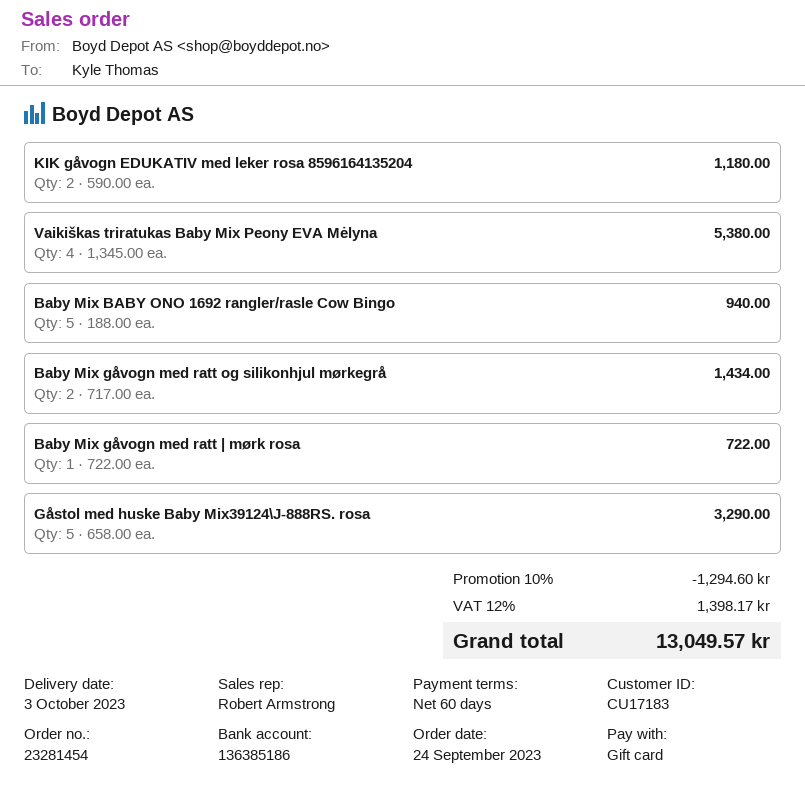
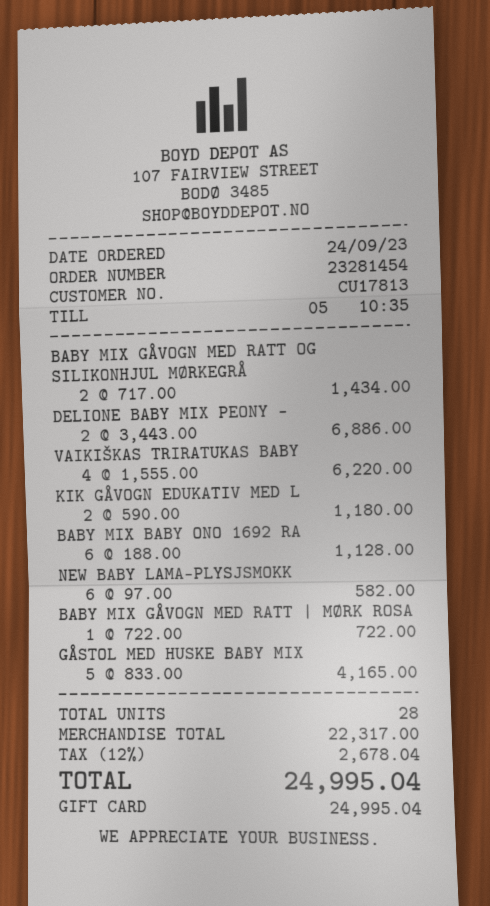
customer number: CU17183 -> CU17813
Vaikiškas triratukas Baby Mix Peony EVA Mėlyna: 4 x 1345.00 = 5380.00 -> 4 x 1555.00 = 6220.00
Baby Mix BABY ONO 1692 rangler/rasle Cow Bingo: 5 x 188.00 = 940.00 -> 6 x 188.00 = 1128.00
Gåstol med huske Baby Mix39124\J-888RS. rosa: 5 x 658.00 = 3290.00 -> 5 x 833.00 = 4165.00
DELIONE BABY MIX PEONY -: none -> 2 x 3443.00 = 6886.00
NEW BABY LAMA-PLYSJSMOKK: none -> 6 x 97.00 = 582.00
discount: 10% = 1294.60 -> none
tax: 12% = 1398.17 -> 12% = 2678.04
total: 13049.57 -> 24995.04

